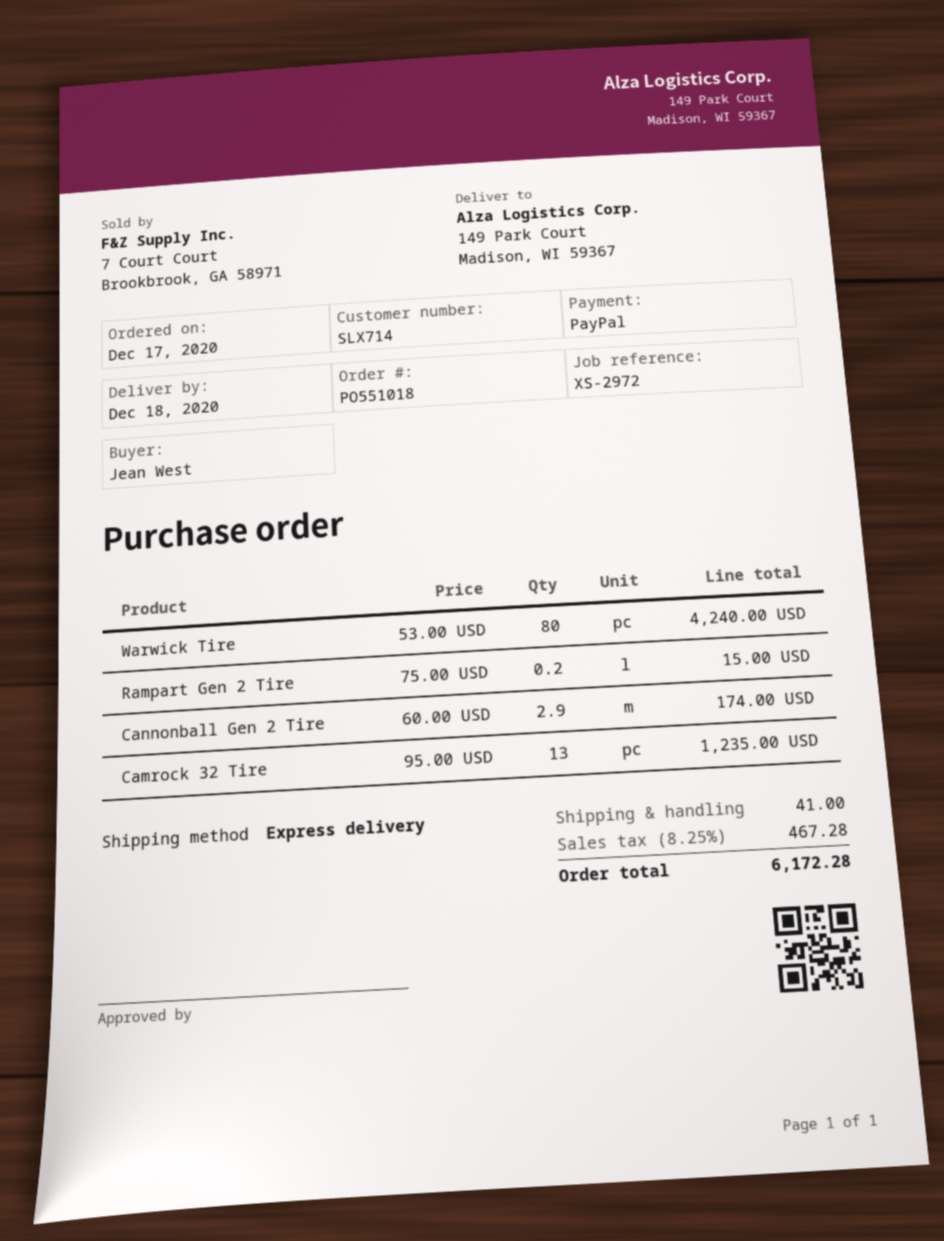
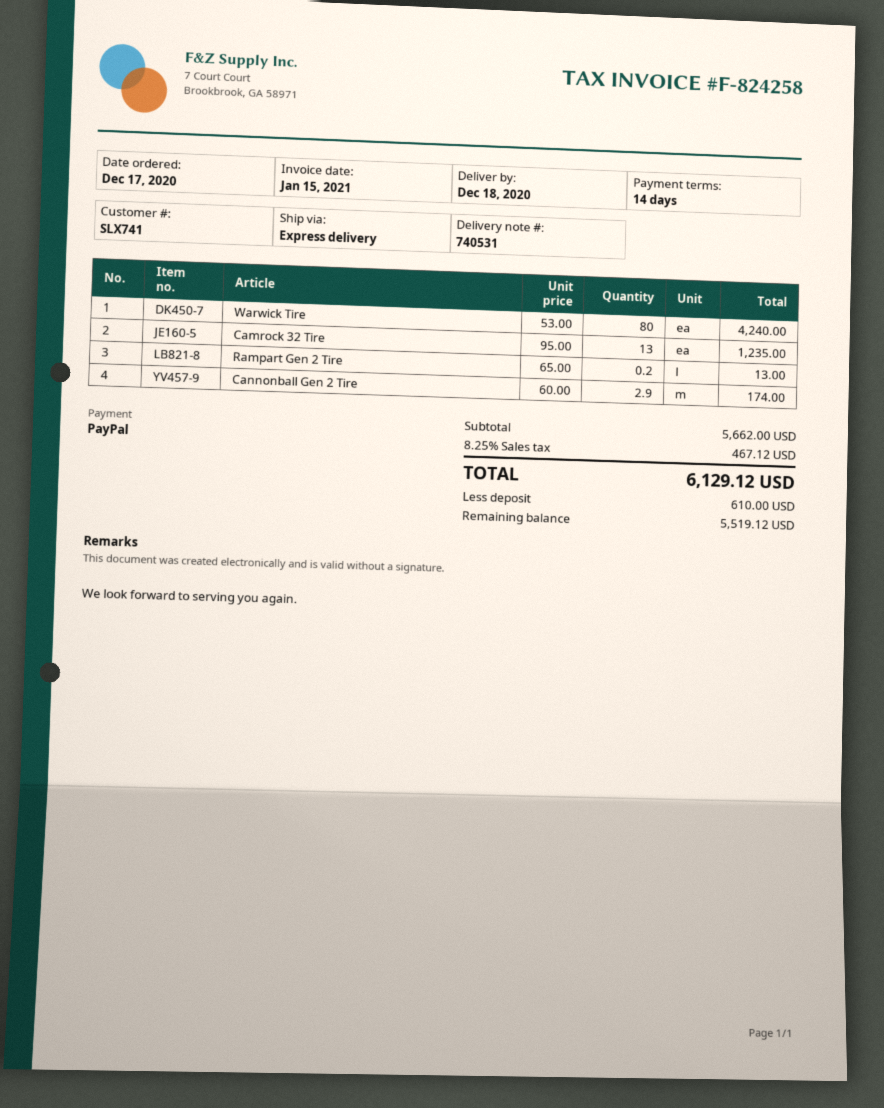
customer number: SLX714 -> SLX741
Rampart Gen 2 Tire: 0.2 x 75.00 = 15.00 -> 0.2 x 65.00 = 13.00
shipping: 41.00 -> none
tax: 8.25% = 467.28 -> 8.25% = 467.12
total: 6172.28 -> 6129.12

